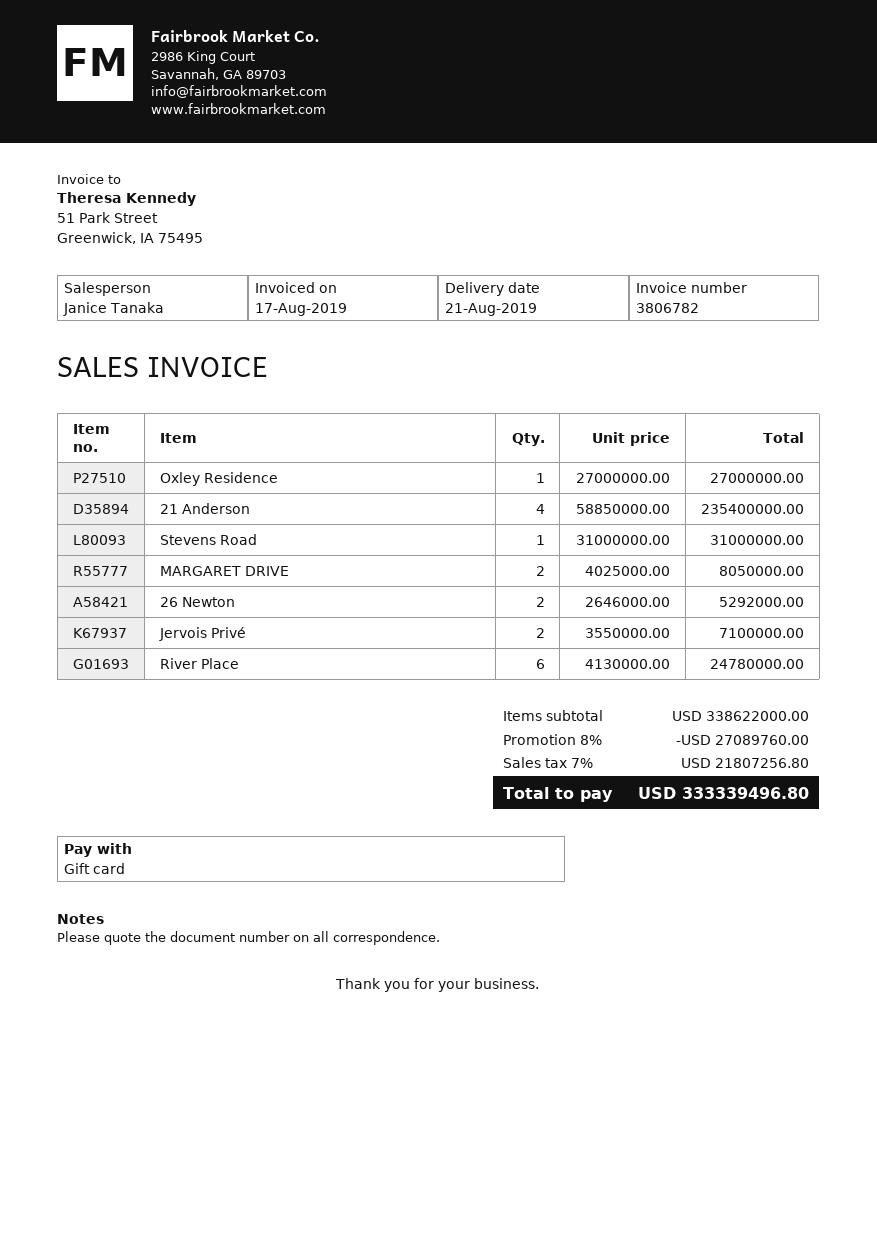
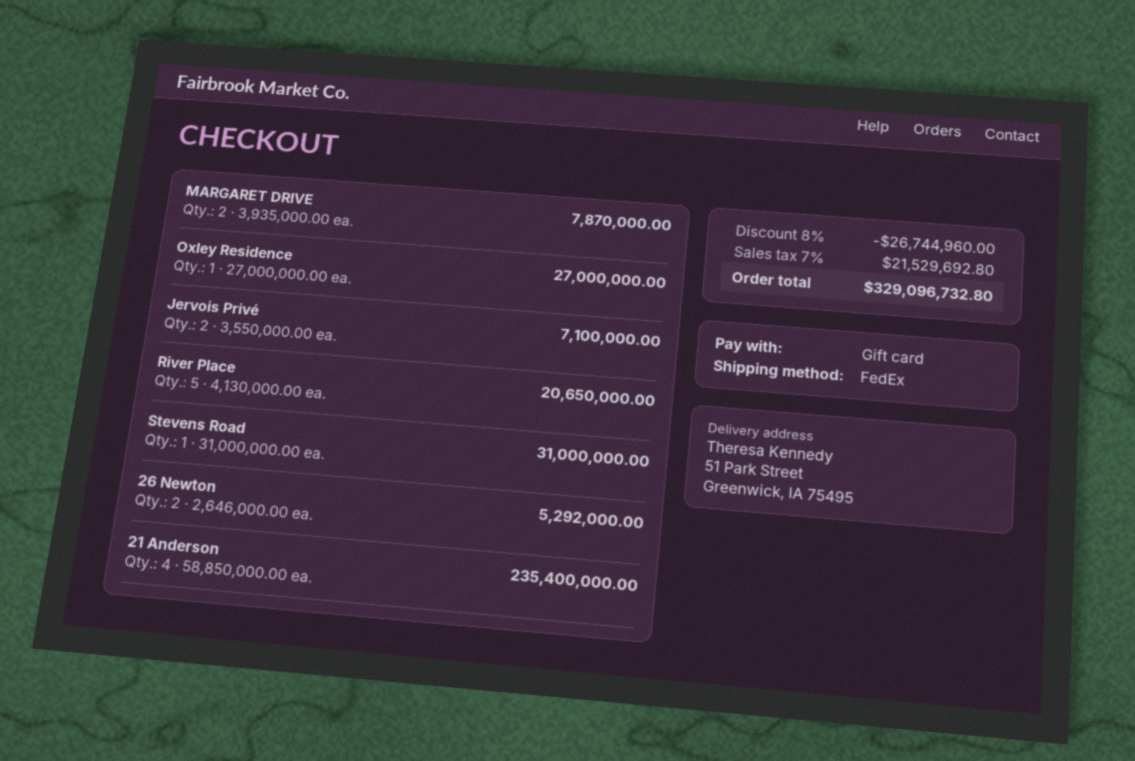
MARGARET DRIVE: 2 x 4025000.00 = 8050000.00 -> 2 x 3935000.00 = 7870000.00
River Place: 6 x 4130000.00 = 24780000.00 -> 5 x 4130000.00 = 20650000.00
discount: 8% = 27089760.00 -> 8% = 26744960.00
tax: 7% = 21807256.80 -> 7% = 21529692.80
total: 333339496.80 -> 329096732.80

